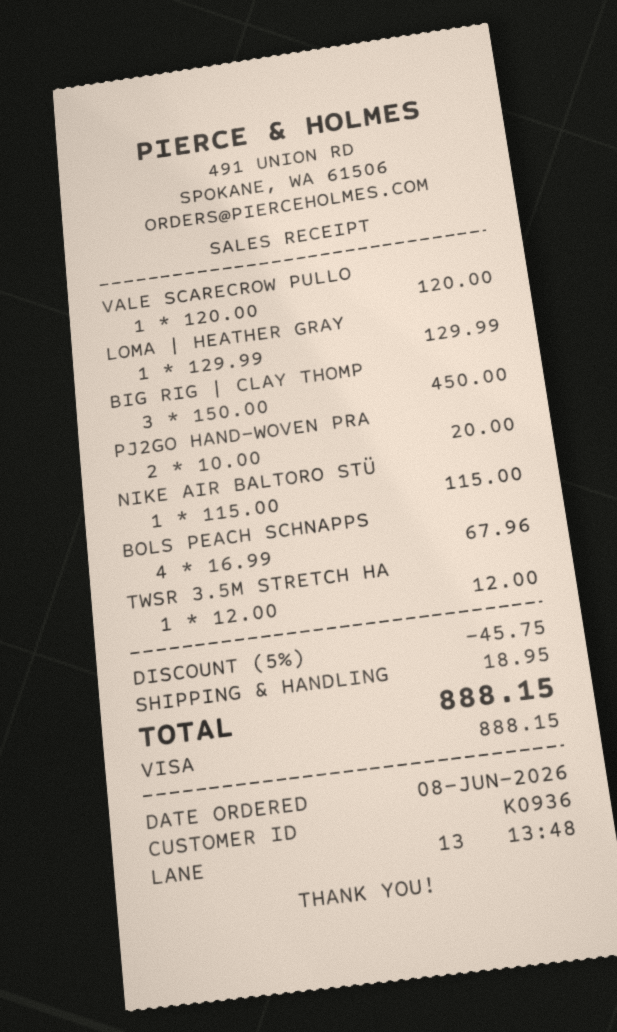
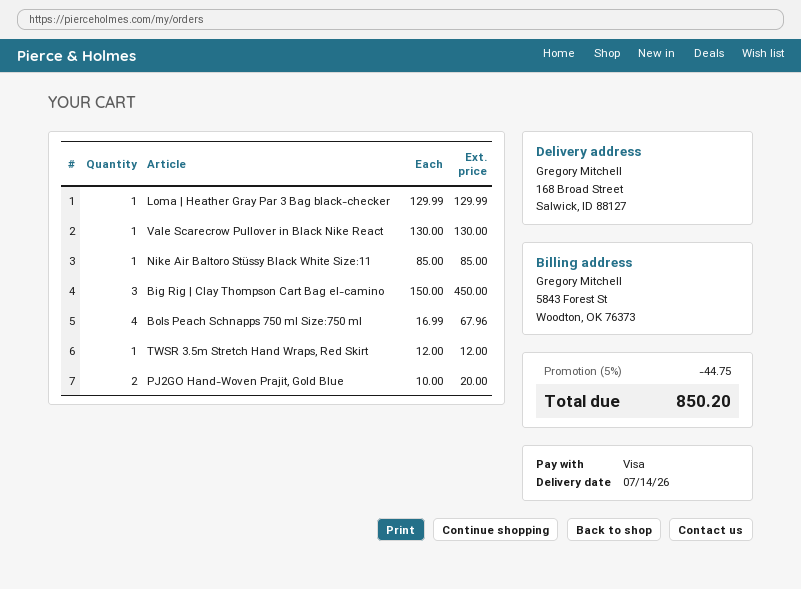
VALE SCARECROW PULLO: 1 x 120.00 = 120.00 -> 1 x 130.00 = 130.00
NIKE AIR BALTORO STÜ: 1 x 115.00 = 115.00 -> 1 x 85.00 = 85.00
discount: 5% = 45.75 -> 5% = 44.75
shipping: 18.95 -> none
total: 888.15 -> 850.20

